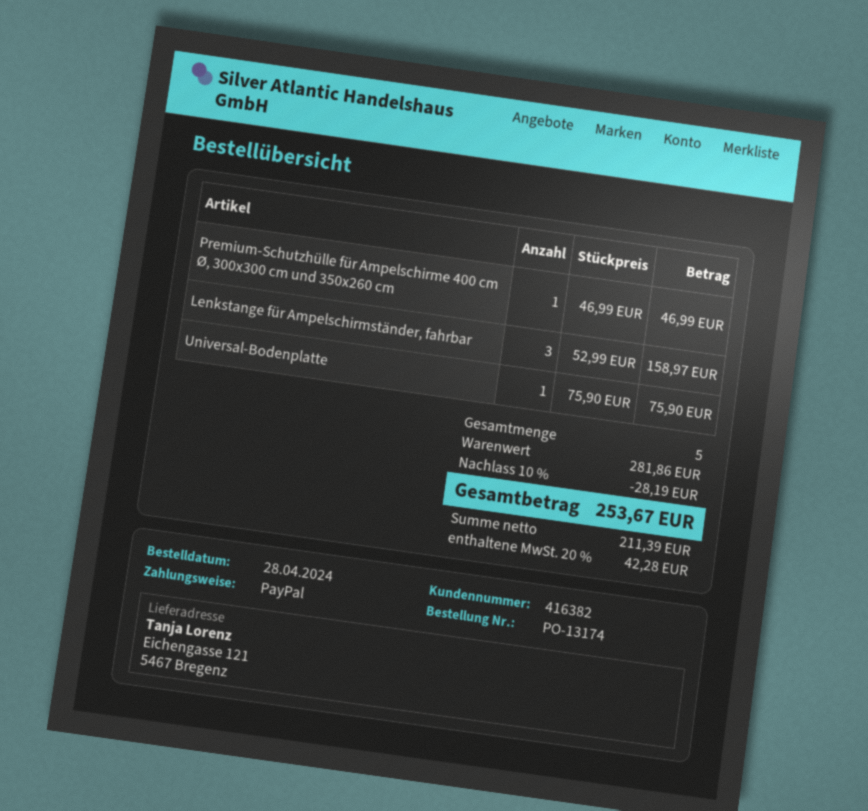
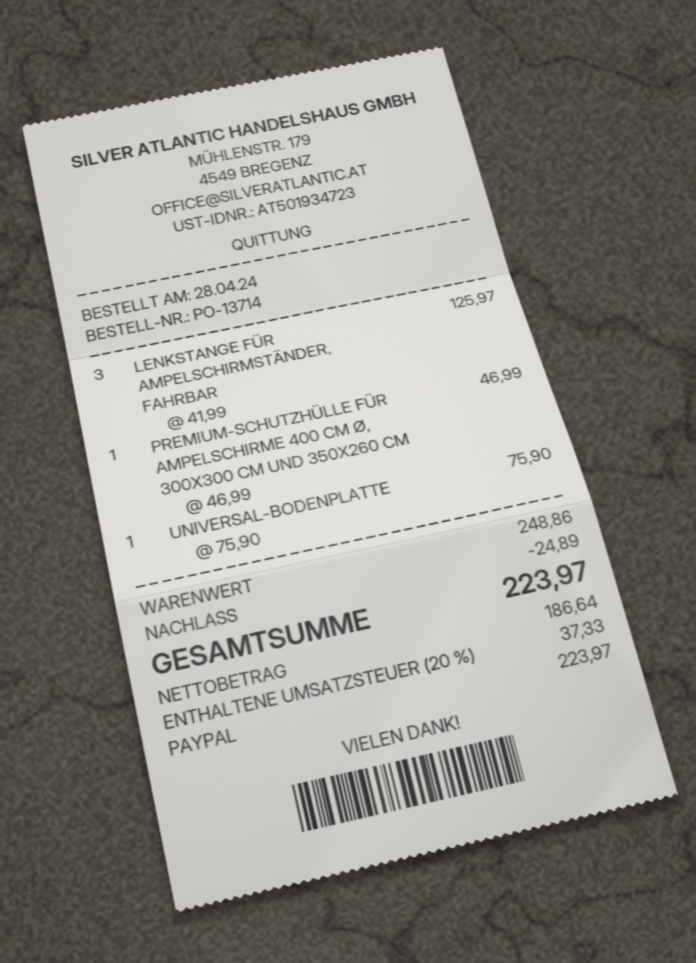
order number: PO-13174 -> PO-13714
Lenkstange für Ampelschirmständer, fahrbar: 3 x 52.99 = 158.97 -> 3 x 41.99 = 125.97
subtotal: 281.86 -> 248.86
discount: 28.19 -> 24.89
net: 211.39 -> 186.64
tax: 20% = 42.28 -> 20% = 37.33
total: 253.67 -> 223.97

